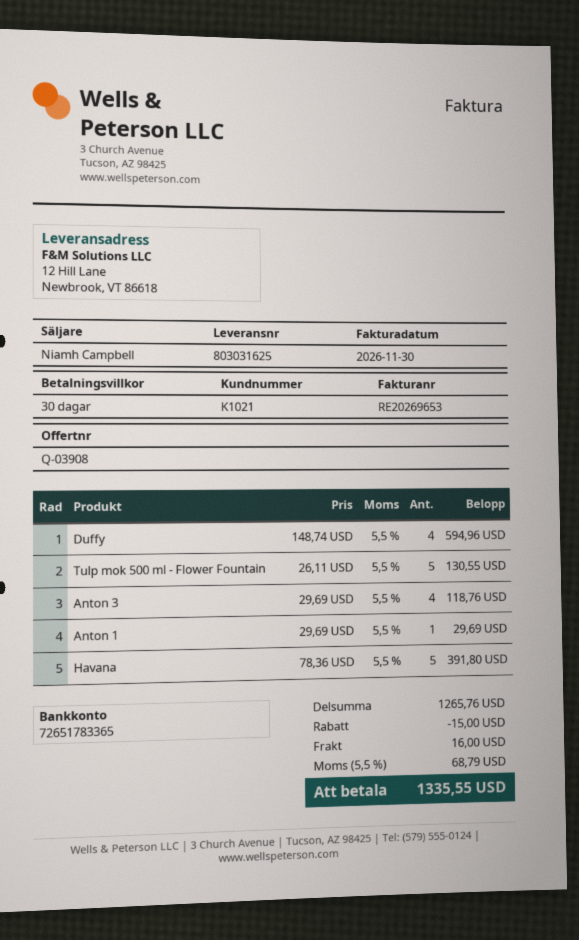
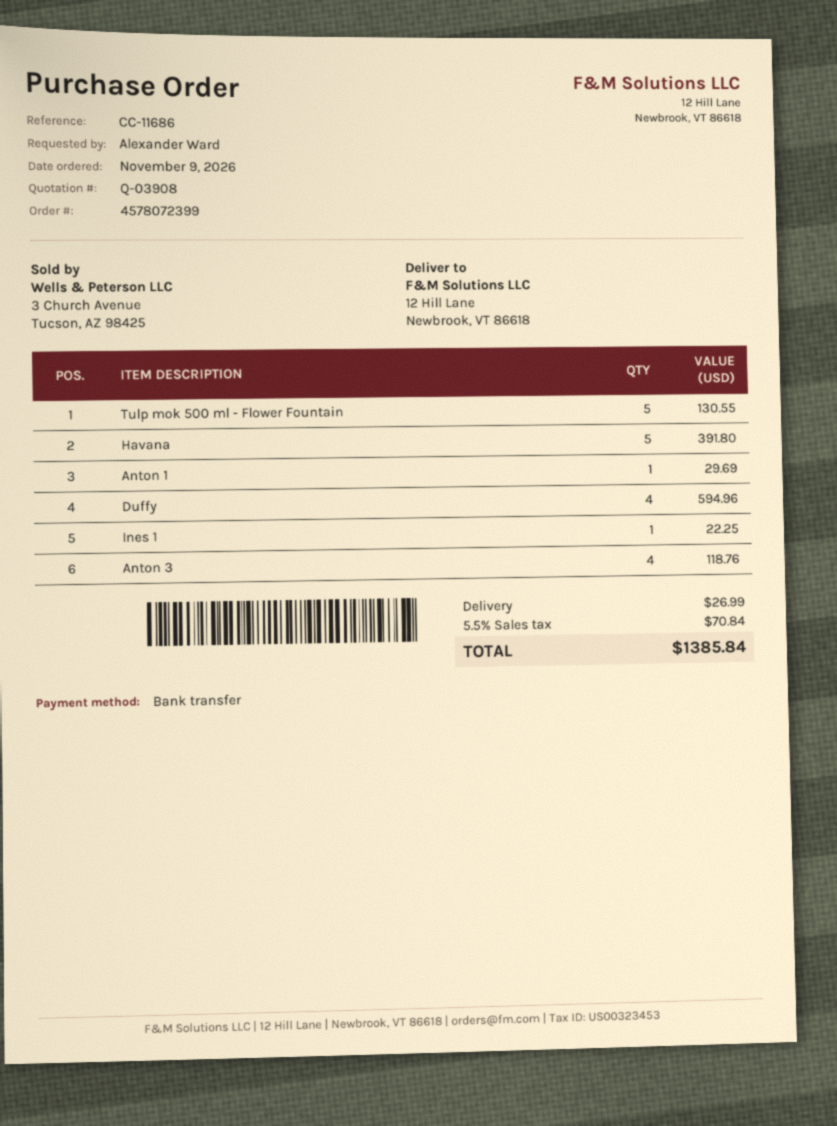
Ines 1: none -> 1 for 22.25
discount: 15.00 -> none
shipping: 16.00 -> 26.99
tax: 5.5% = 68.79 -> 5.5% = 70.84
total: 1335.55 -> 1385.84

